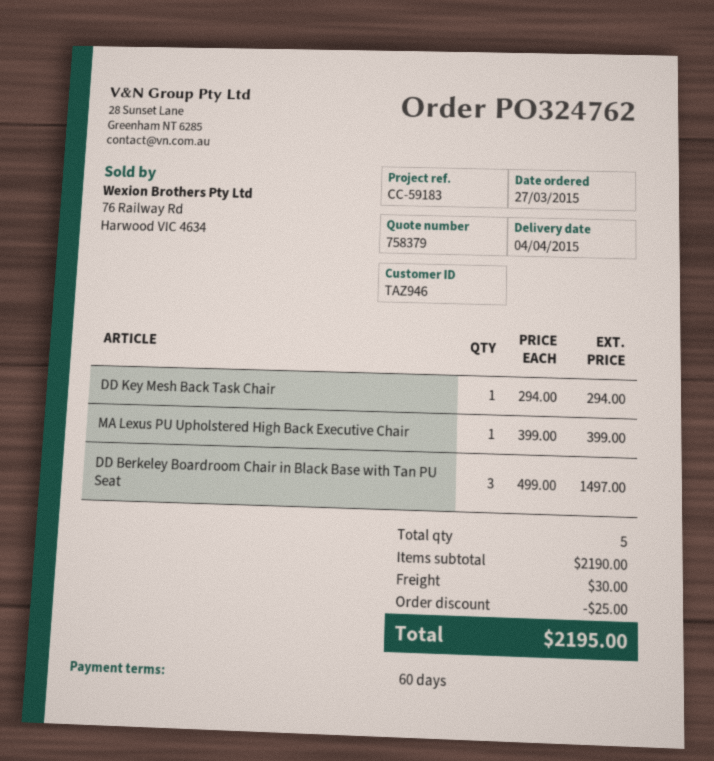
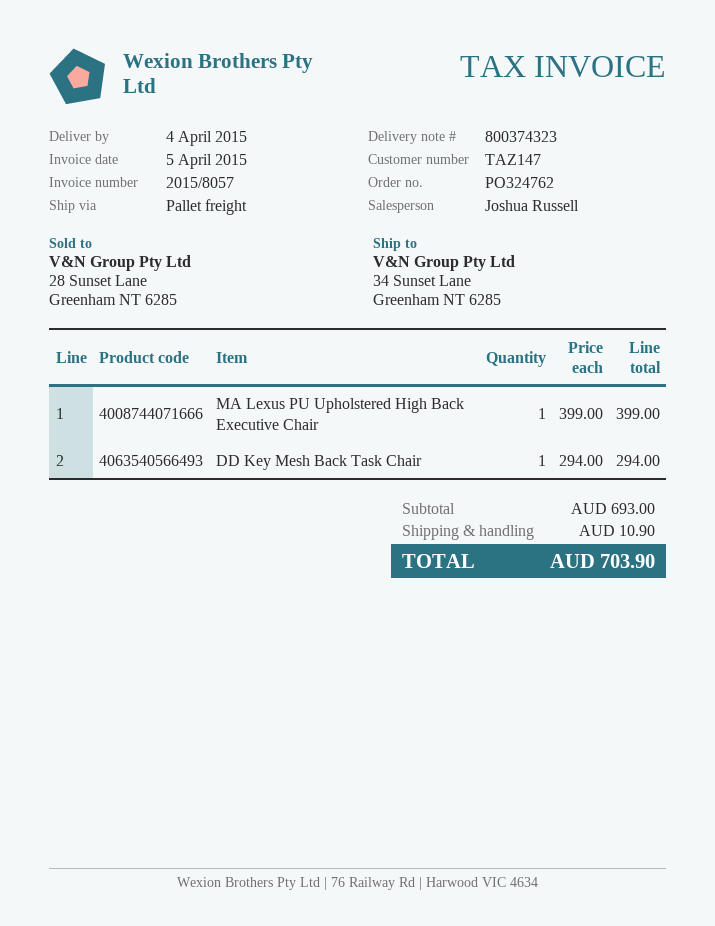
customer number: TAZ946 -> TAZ147
DD Berkeley Boardroom Chair in Black Base with Tan PU Seat: 3 x 499.00 = 1497.00 -> none
subtotal: 2190.00 -> 693.00
discount: 25.00 -> none
shipping: 30.00 -> 10.90
total: 2195.00 -> 703.90

